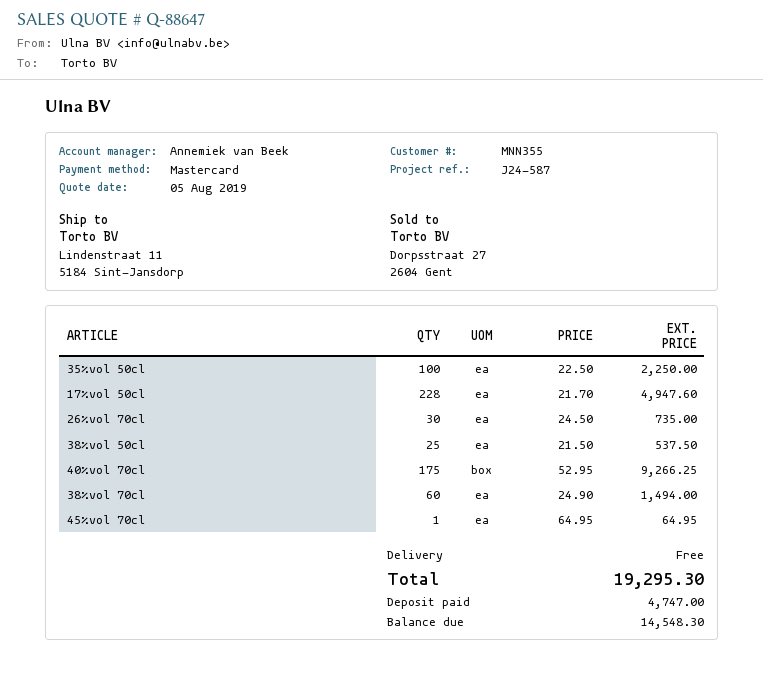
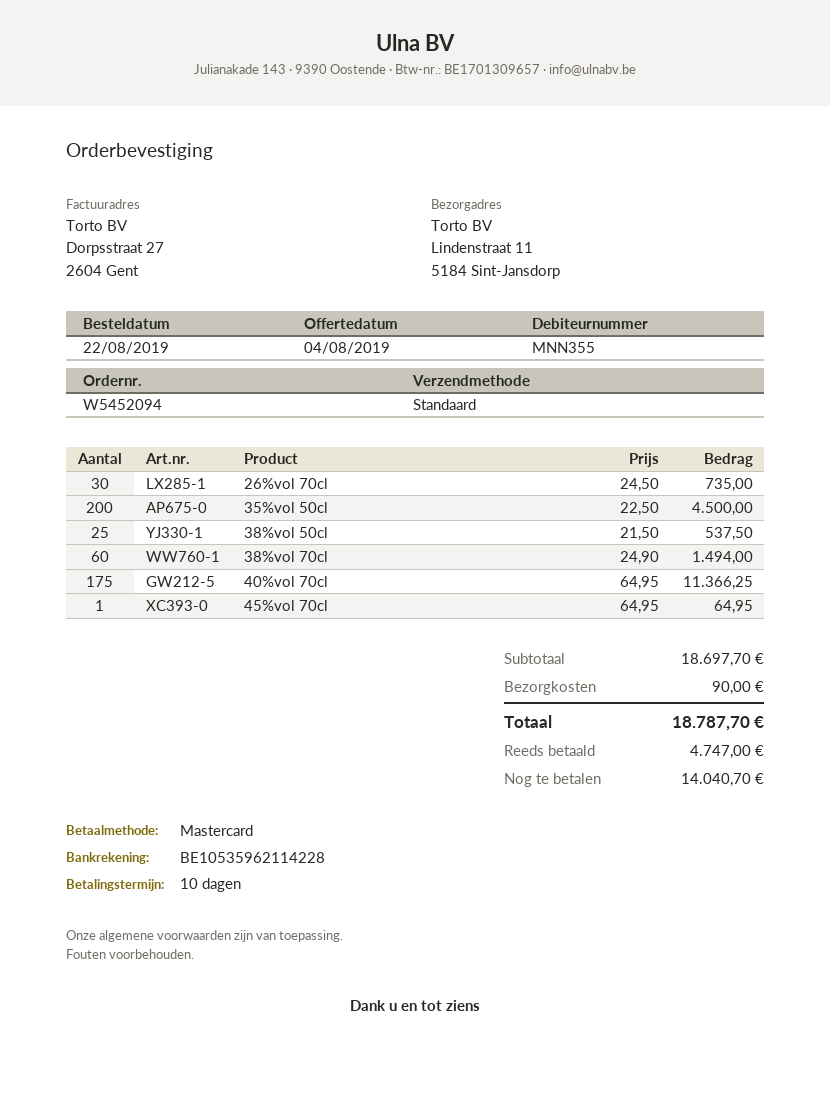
quote date: 2019-08-05 -> 2019-08-04
35%vol 50cl: 100 x 22.50 = 2250.00 -> 200 x 22.50 = 4500.00
17%vol 50cl: 228 x 21.70 = 4947.60 -> none
40%vol 70cl: 175 x 52.95 = 9266.25 -> 175 x 64.95 = 11366.25
shipping: 0.00 -> 90.00
total: 19295.30 -> 18787.70
balance: 14548.30 -> 14040.70

